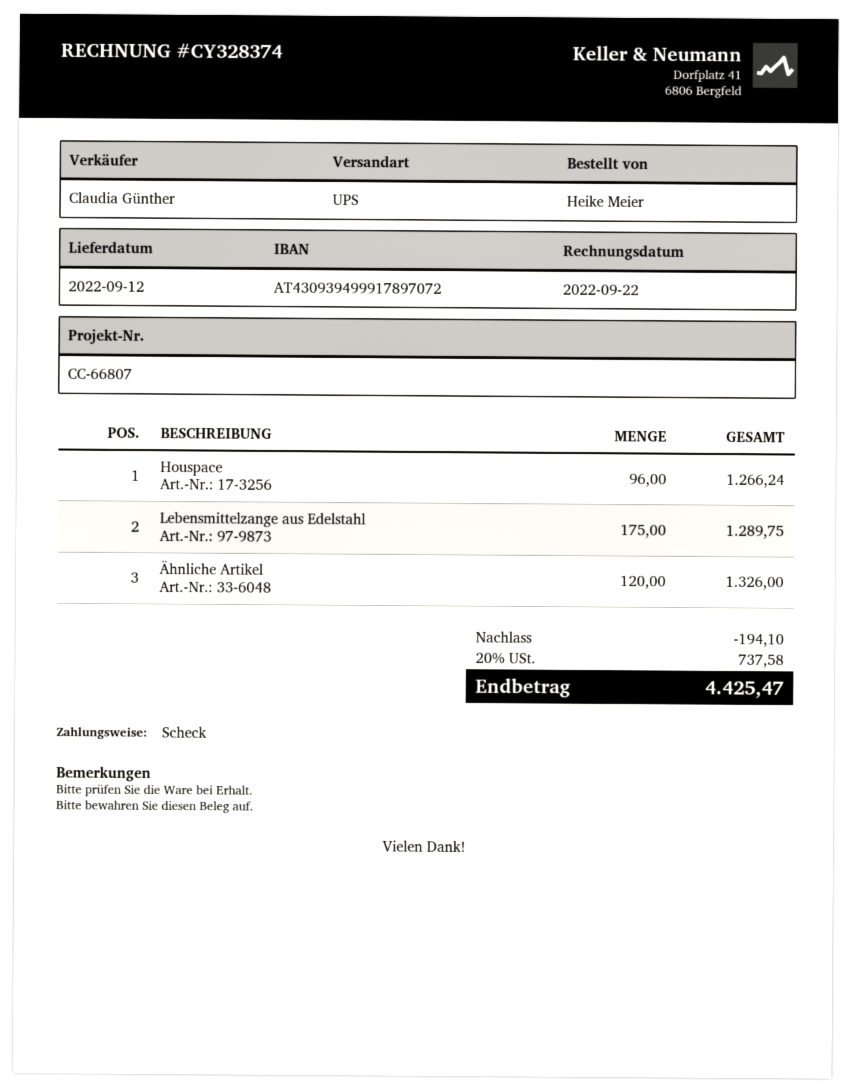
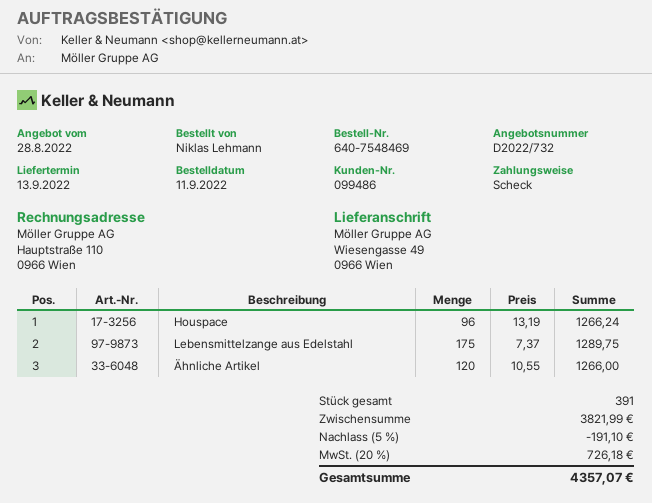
delivery date: 2022-09-12 -> 2022-09-13
ordered by: Heike Meier -> Niklas Lehmann
Ähnliche Artikel: 120 for 1326.00 -> 120 for 1266.00
discount: 194.10 -> 191.10
tax: 20% = 737.58 -> 20% = 726.18
total: 4425.47 -> 4357.07

